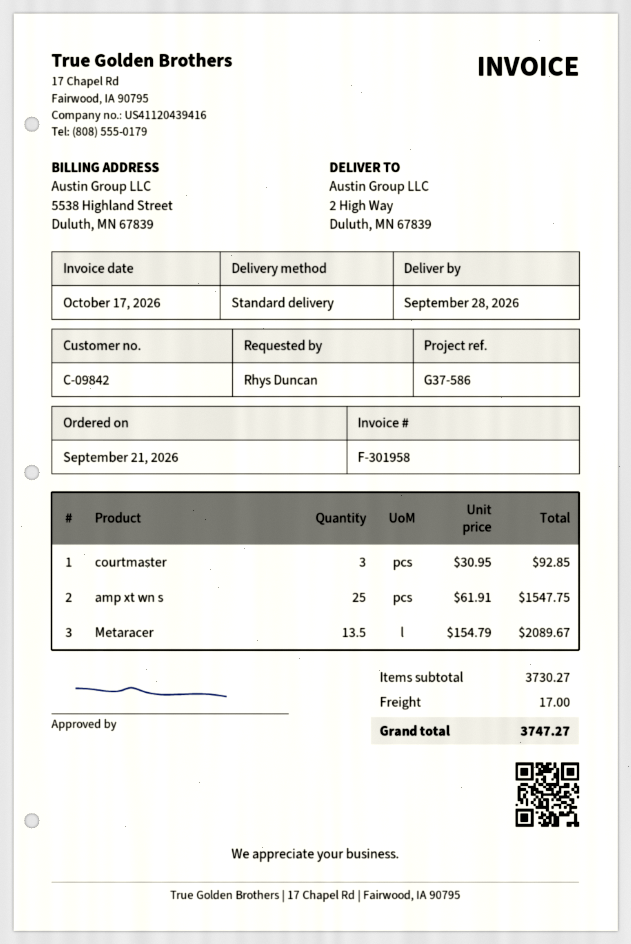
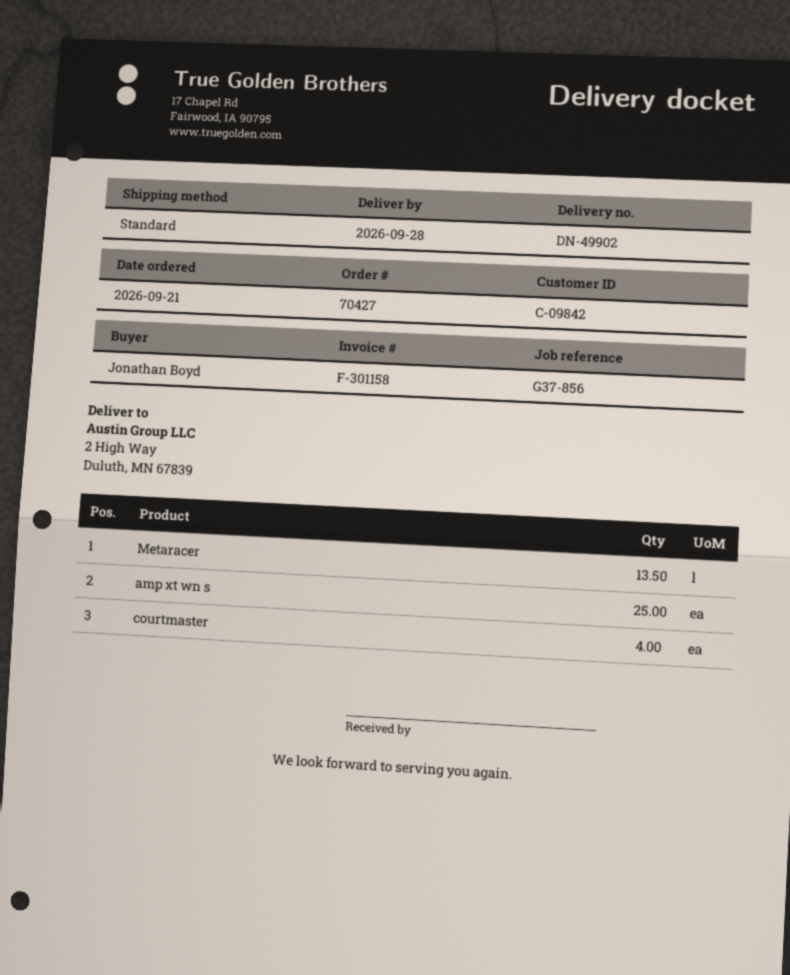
invoice number: F-301958 -> F-301158
reference: G37-586 -> G37-856
ordered by: Rhys Duncan -> Jonathan Boyd
courtmaster: 3 -> 4

